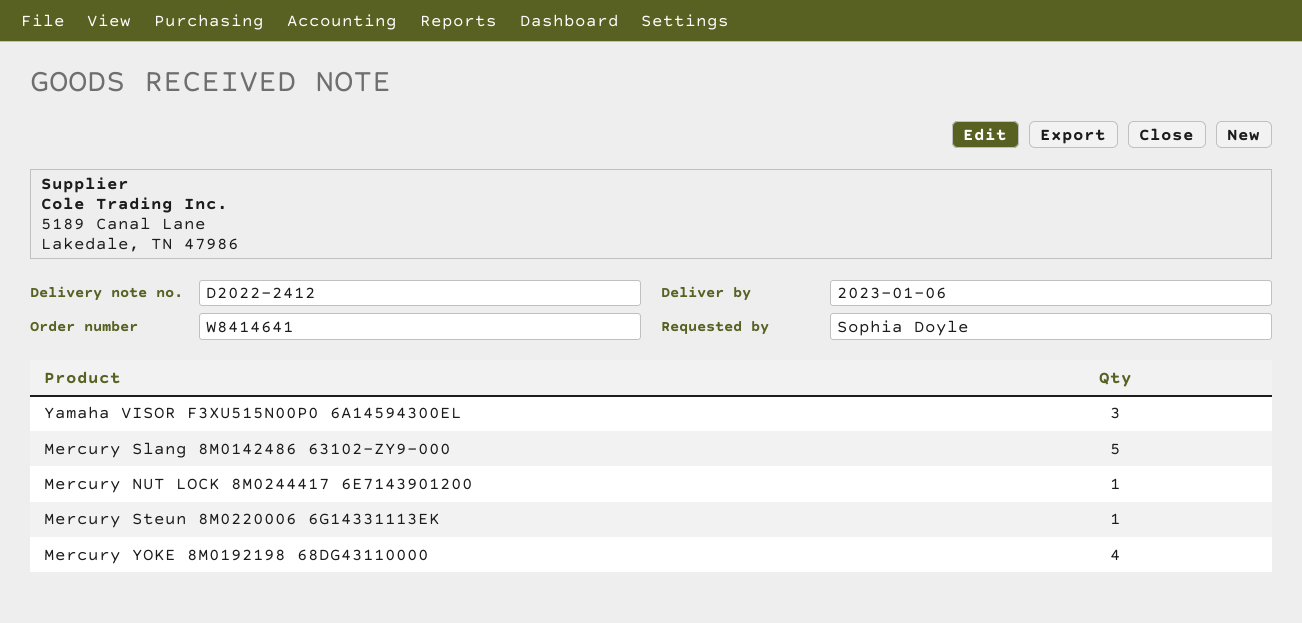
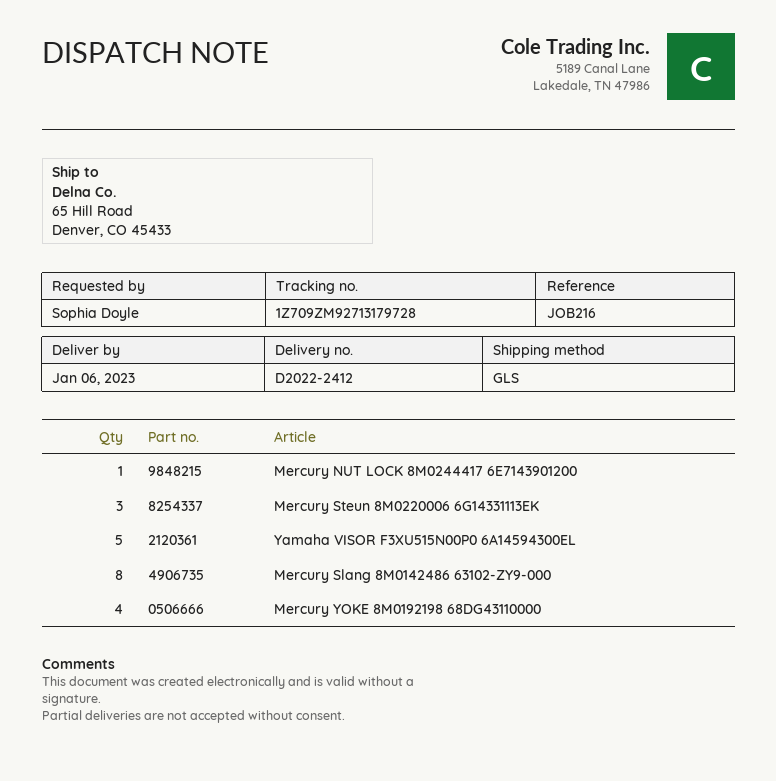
Yamaha VISOR F3XU515N00P0 6A14594300EL: 3 -> 5
Mercury Slang 8M0142486 63102-ZY9-000: 5 -> 8
Mercury Steun 8M0220006 6G14331113EK: 1 -> 3

